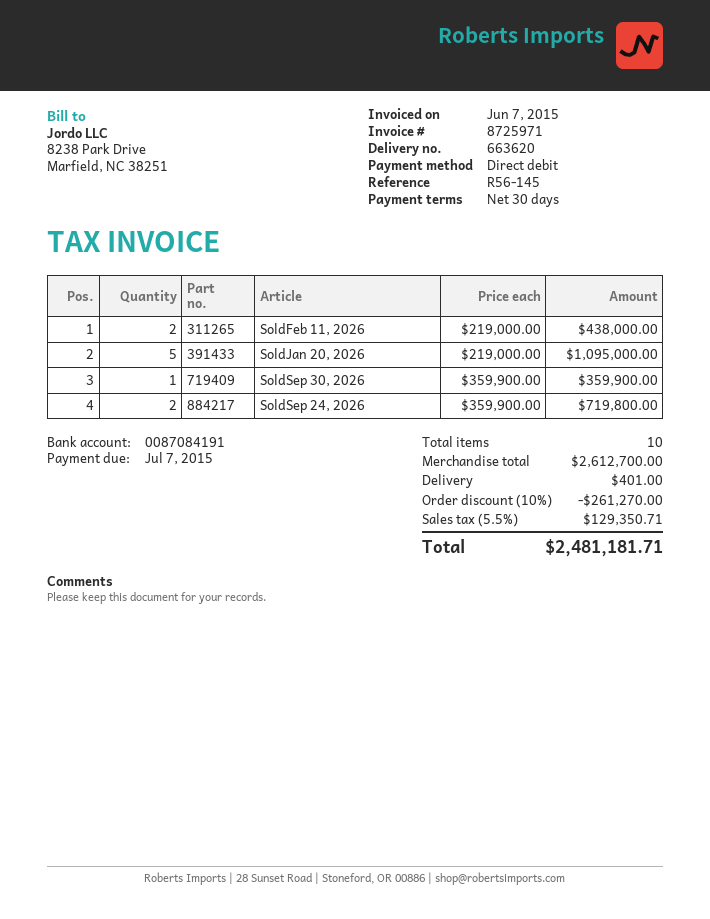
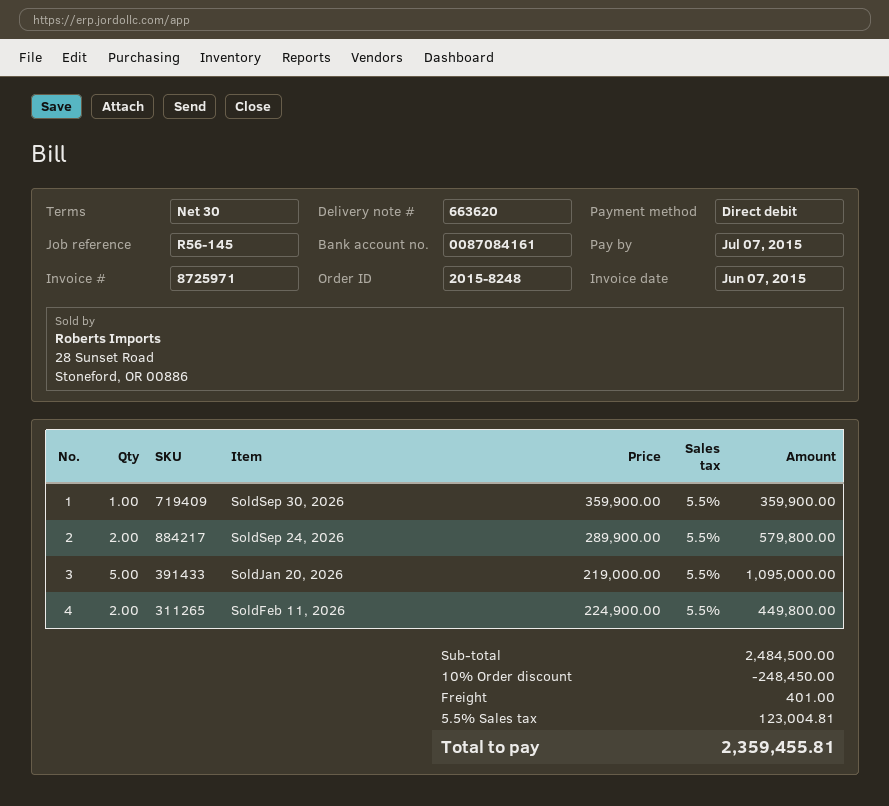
bank account: 0087084191 -> 0087084161
SoldFeb 11, 2026: 2 x 219000.00 = 438000.00 -> 2 x 224900.00 = 449800.00
SoldSep 24, 2026: 2 x 359900.00 = 719800.00 -> 2 x 289900.00 = 579800.00
subtotal: 2612700.00 -> 2484500.00
discount: 10% = 261270.00 -> 10% = 248450.00
tax: 5.5% = 129350.71 -> 5.5% = 123004.81
total: 2481181.71 -> 2359455.81

